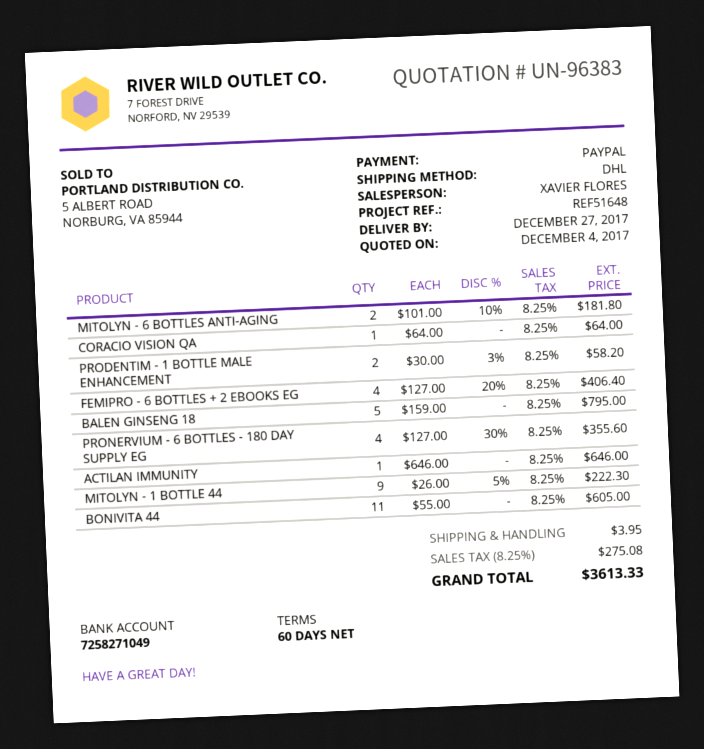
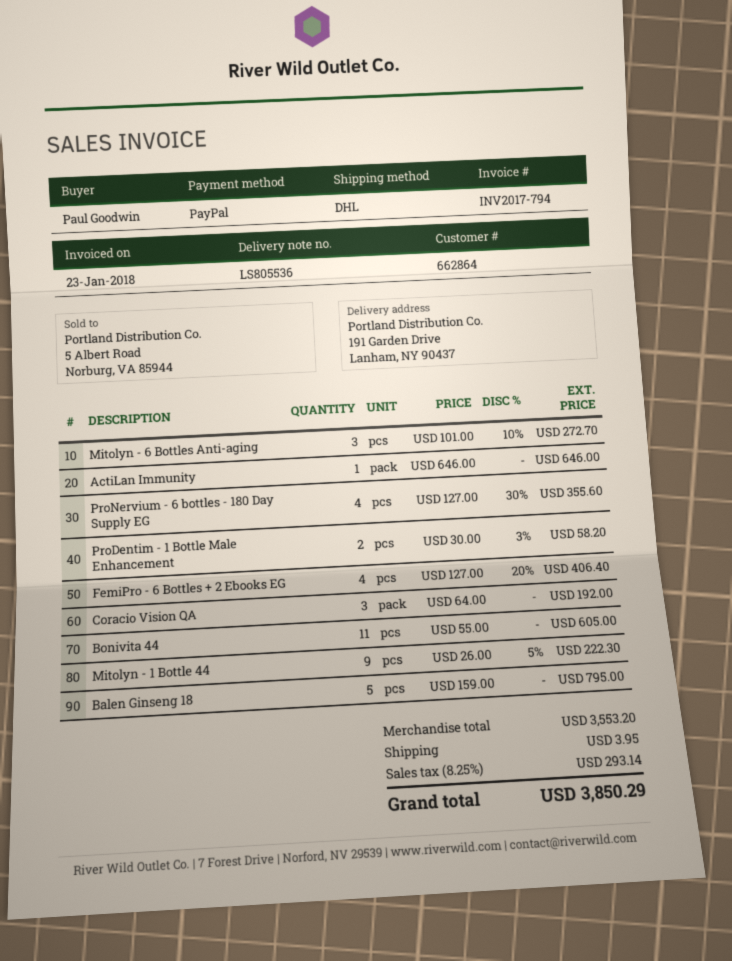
MITOLYN - 6 BOTTLES ANTI-AGING: 2 x 101.00 - 10% = 181.80 -> 3 x 101.00 - 10% = 272.70
CORACIO VISION QA: 1 x 64.00 = 64.00 -> 3 x 64.00 = 192.00
tax: 8.25% = 275.08 -> 8.25% = 293.14
total: 3613.33 -> 3850.29

